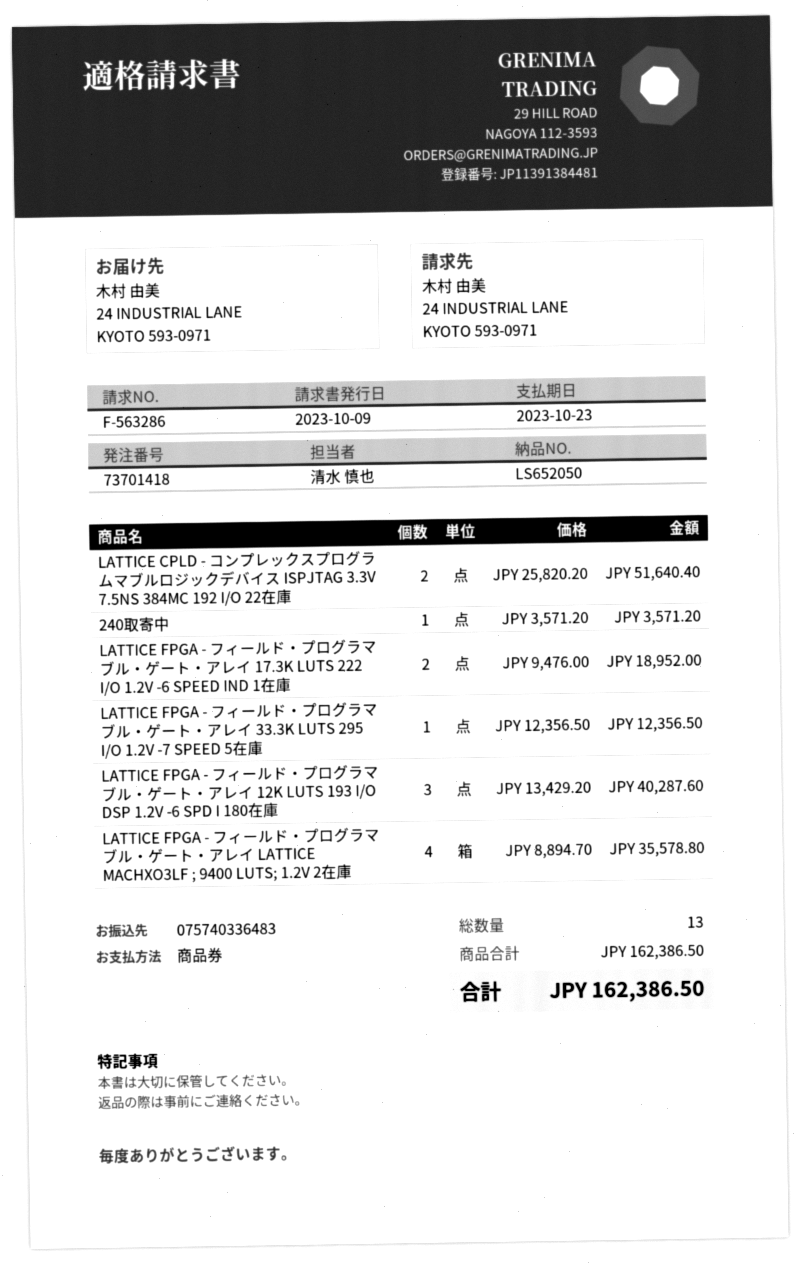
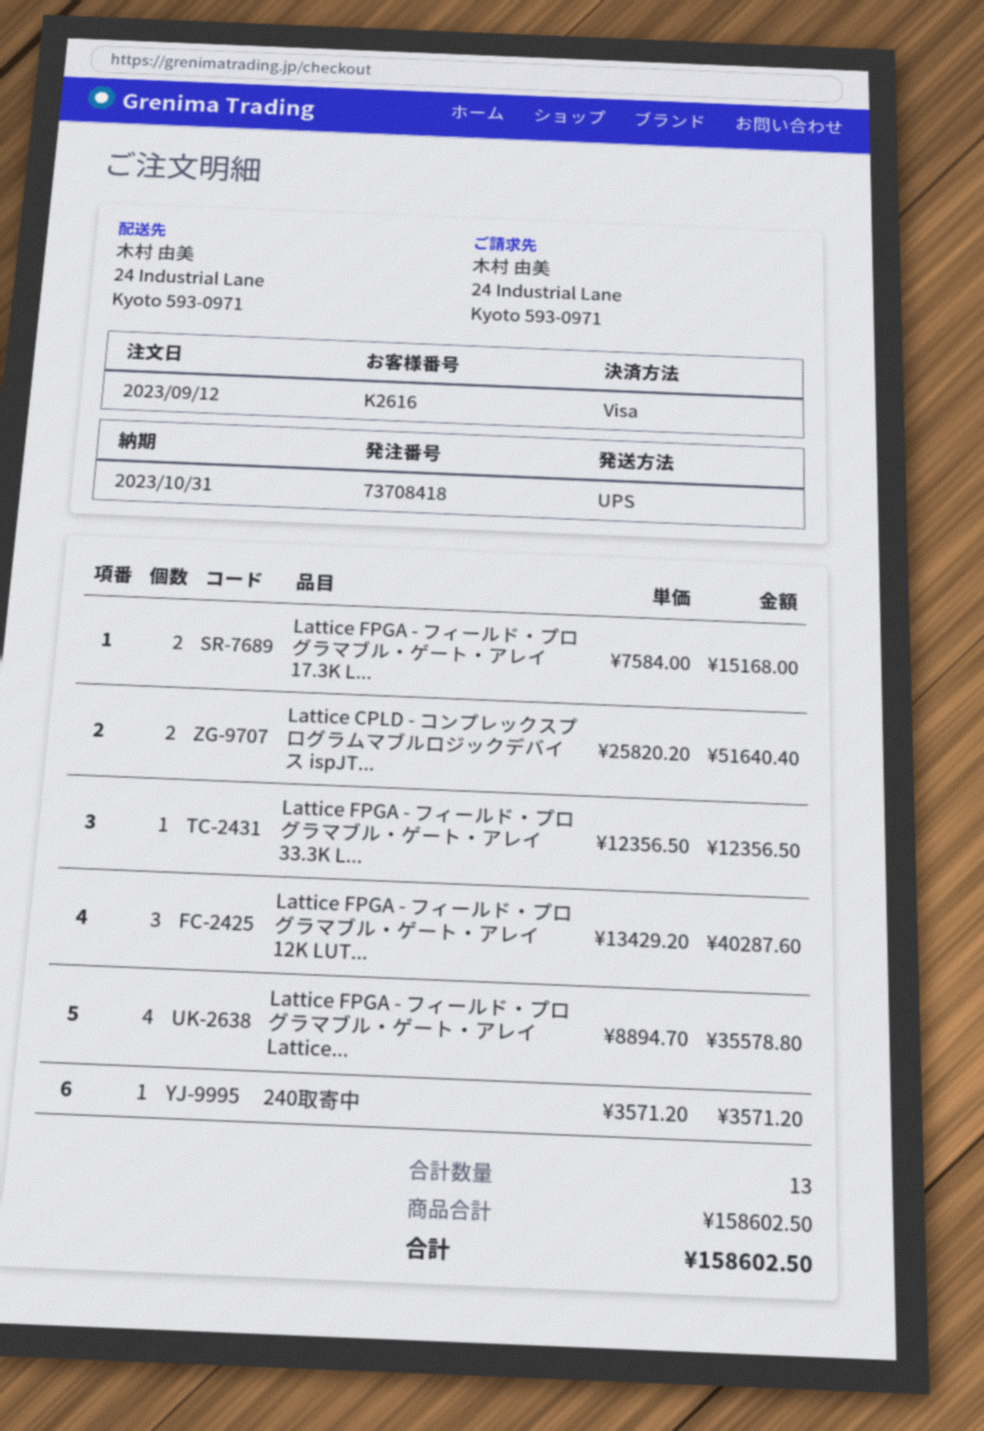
order number: 73701418 -> 73708418
payment method: gift card -> Visa
LATTICE FPGA - フィールド・プログラマブル・ゲート・アレイ 17.3K LUTS 222 I/O 1.2V -6 SPEED IND 1在庫: 2 x 9476.00 = 18952.00 -> 2 x 7584.00 = 15168.00
subtotal: 162386.50 -> 158602.50
total: 162386.50 -> 158602.50

